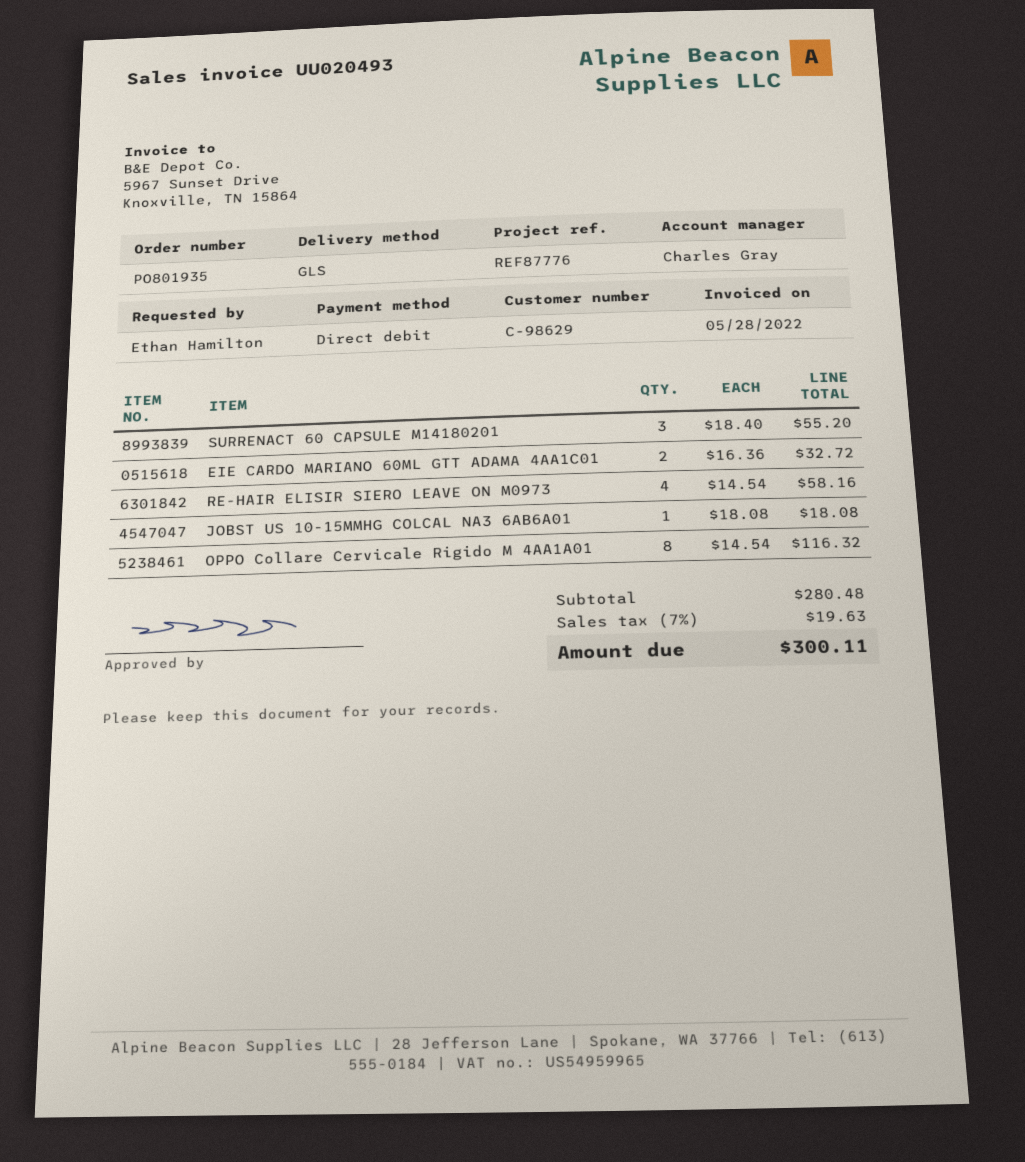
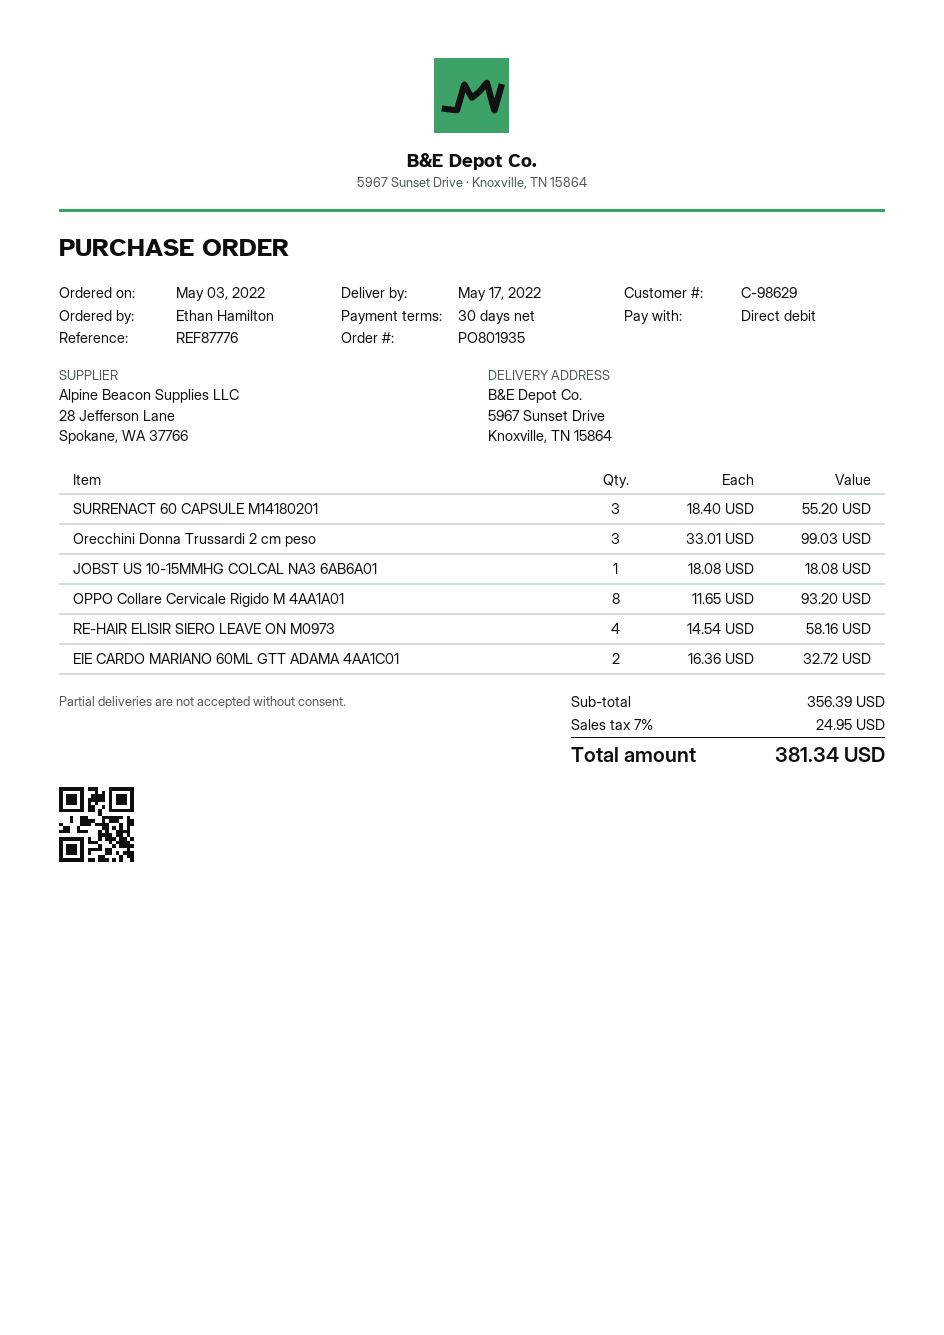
OPPO Collare Cervicale Rigido M 4AA1A01: 8 x 14.54 = 116.32 -> 8 x 11.65 = 93.20
Orecchini Donna Trussardi 2 cm peso: none -> 3 x 33.01 = 99.03
subtotal: 280.48 -> 356.39
tax: 7% = 19.63 -> 7% = 24.95
total: 300.11 -> 381.34

